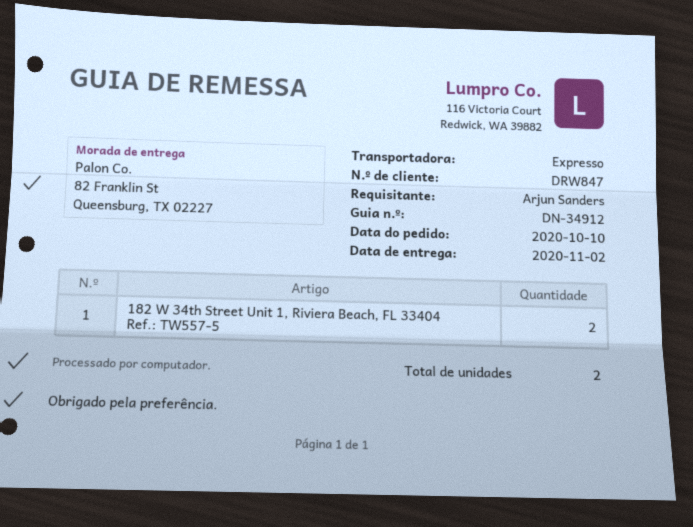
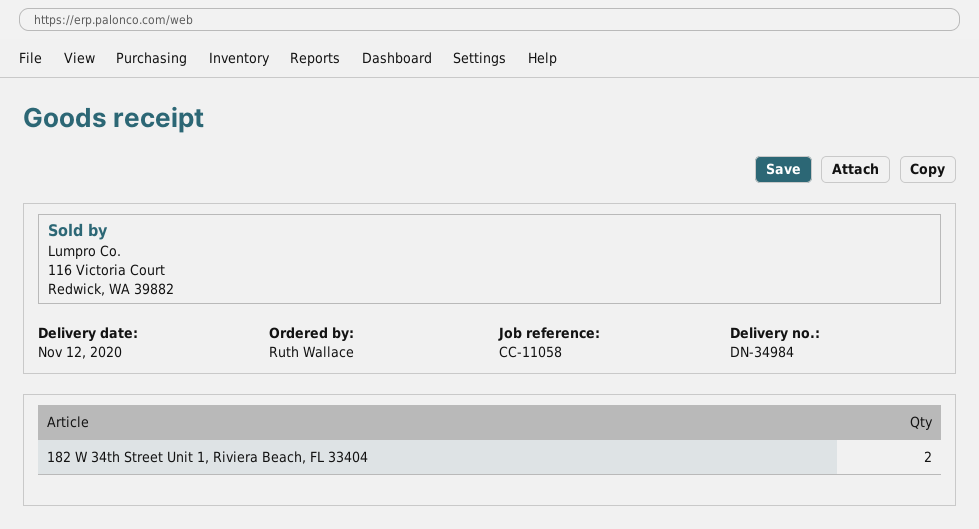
delivery note number: DN-34912 -> DN-34984
delivery date: 2020-11-02 -> 2020-11-12
ordered by: Arjun Sanders -> Ruth Wallace

